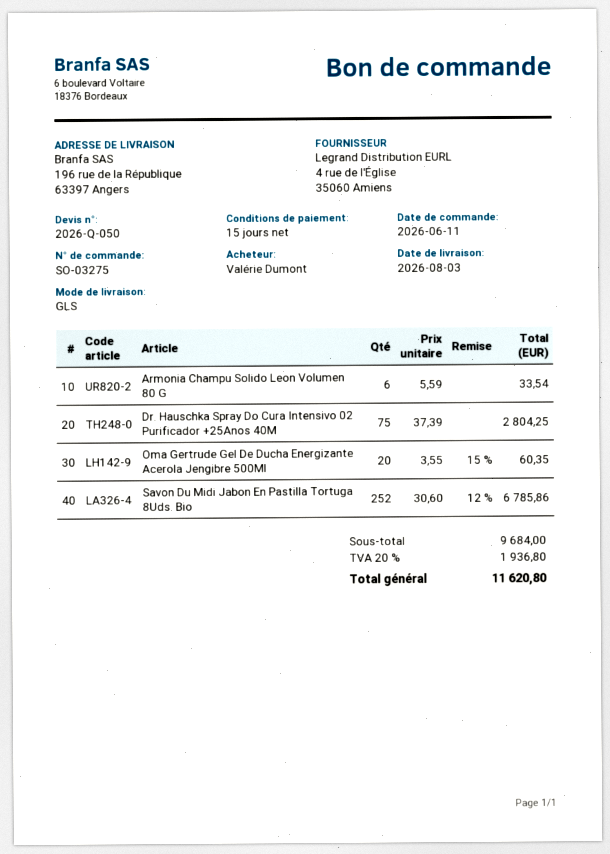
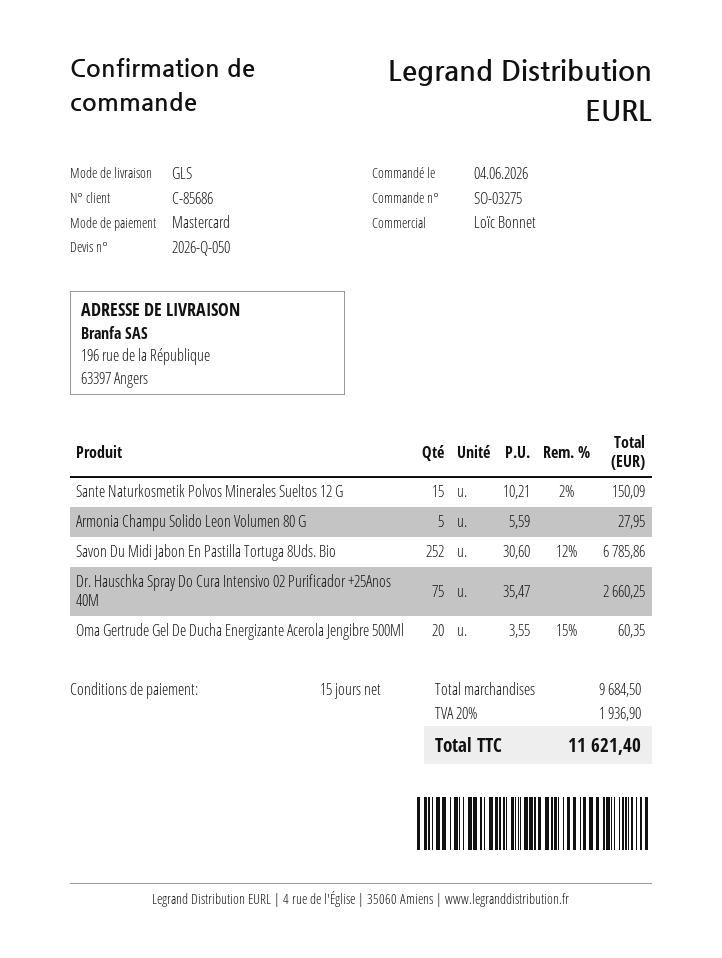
order date: 2026-06-11 -> 2026-06-04
Armonia Champu Solido Leon Volumen 80 G: 6 x 5.59 = 33.54 -> 5 x 5.59 = 27.95
Dr. Hauschka Spray Do Cura Intensivo 02 Purificador +25Anos 40M: 75 x 37.39 = 2804.25 -> 75 x 35.47 = 2660.25
Sante Naturkosmetik Polvos Minerales Sueltos 12 G: none -> 15 x 10.21 - 2% = 150.09
subtotal: 9684.00 -> 9684.50
tax: 20% = 1936.80 -> 20% = 1936.90
total: 11620.80 -> 11621.40

